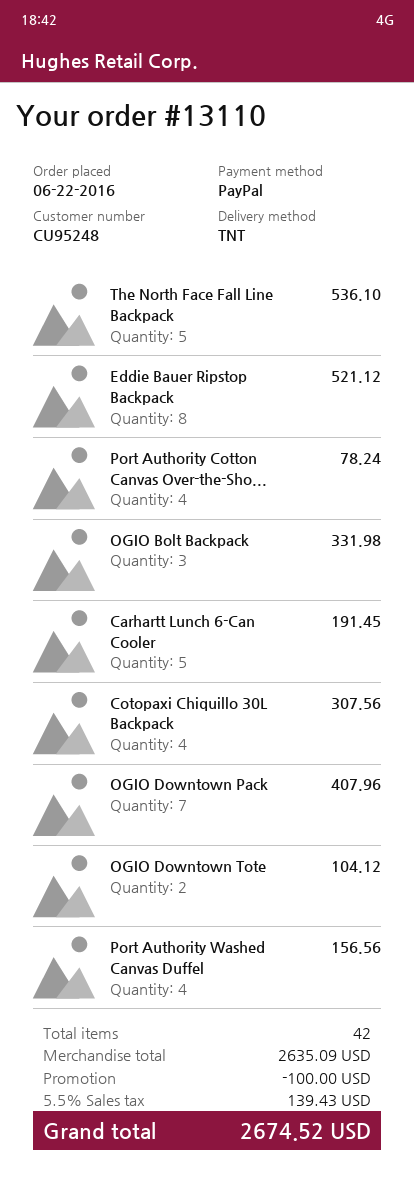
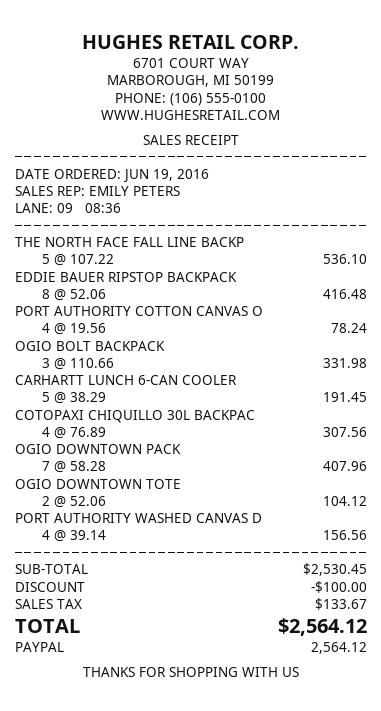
order date: 2016-06-22 -> 2016-06-19
Eddie Bauer Ripstop Backpack: 8 for 521.12 -> 8 for 416.48
subtotal: 2635.09 -> 2530.45
tax: 139.43 -> 133.67
total: 2674.52 -> 2564.12

